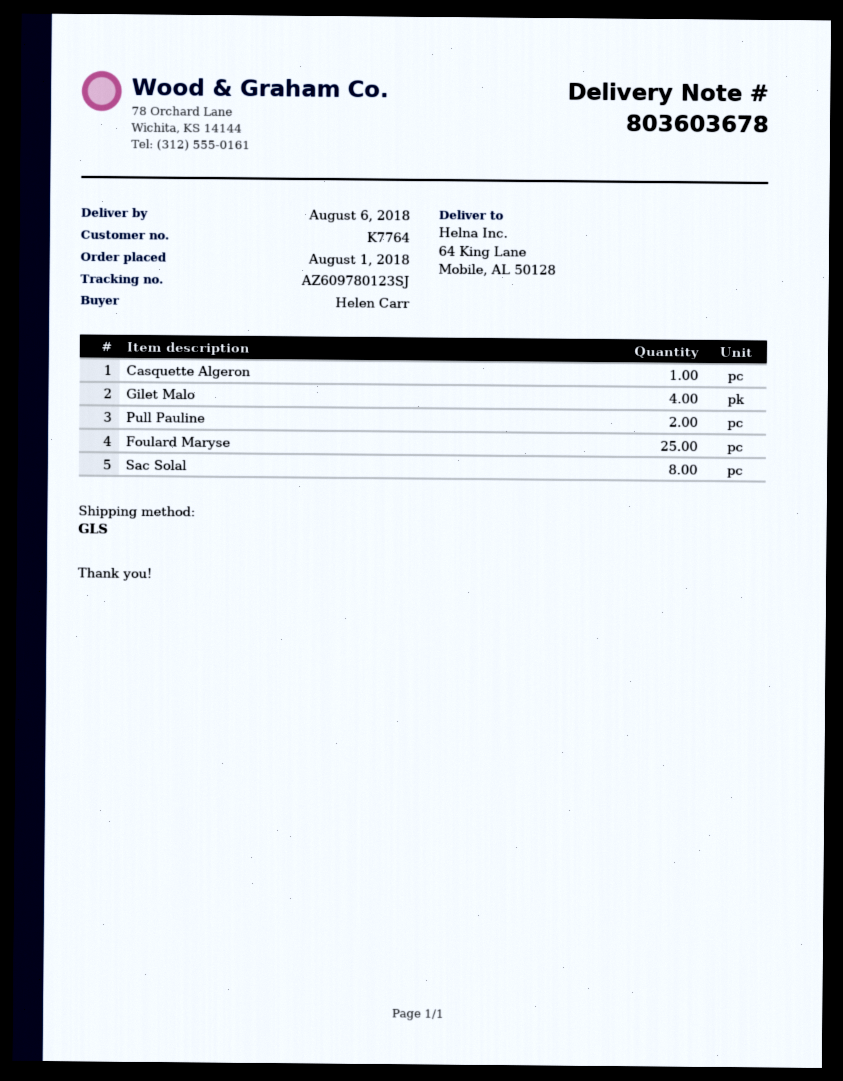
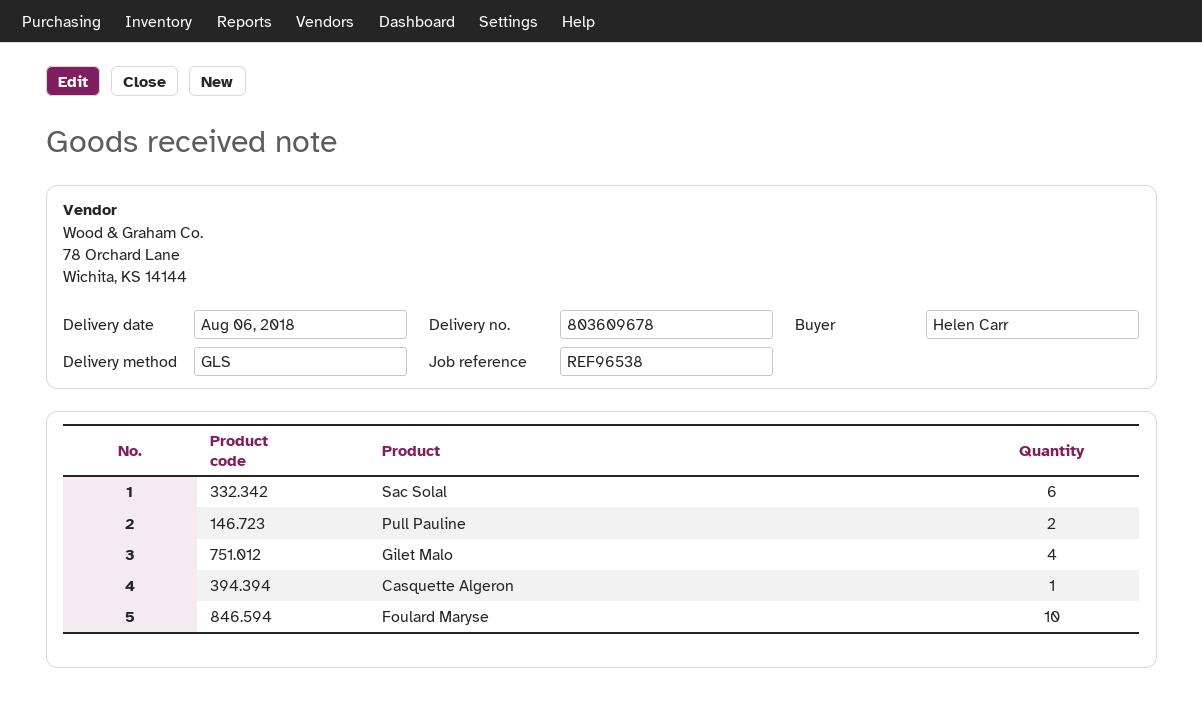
delivery note number: 803603678 -> 803609678
Foulard Maryse: 25 -> 10
Sac Solal: 8 -> 6

